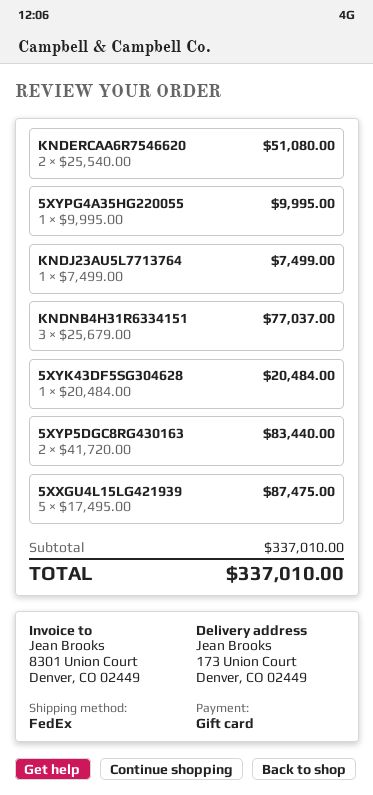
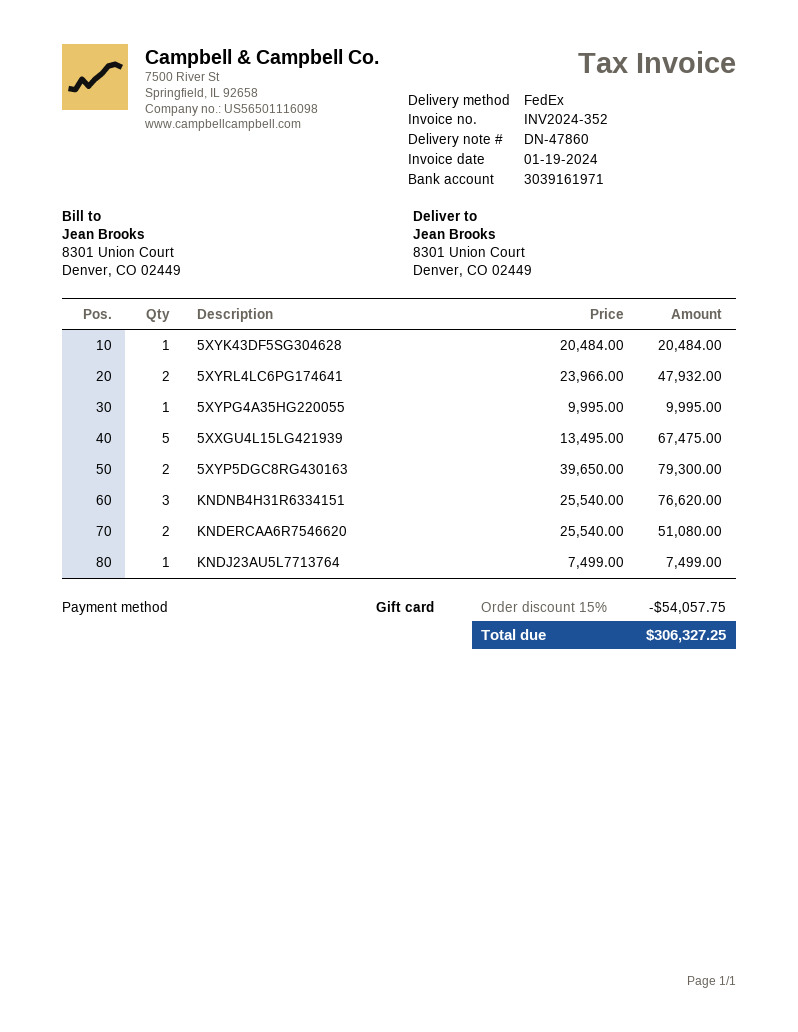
ship to: 173 Union Court, Denver, CO 02449 -> 8301 Union Court, Denver, CO 02449
KNDNB4H31R6334151: 3 x 25679.00 = 77037.00 -> 3 x 25540.00 = 76620.00
5XYP5DGC8RG430163: 2 x 41720.00 = 83440.00 -> 2 x 39650.00 = 79300.00
5XXGU4L15LG421939: 5 x 17495.00 = 87475.00 -> 5 x 13495.00 = 67475.00
5XYRL4LC6PG174641: none -> 2 x 23966.00 = 47932.00
discount: none -> 15% = 54057.75
total: 337010.00 -> 306327.25

